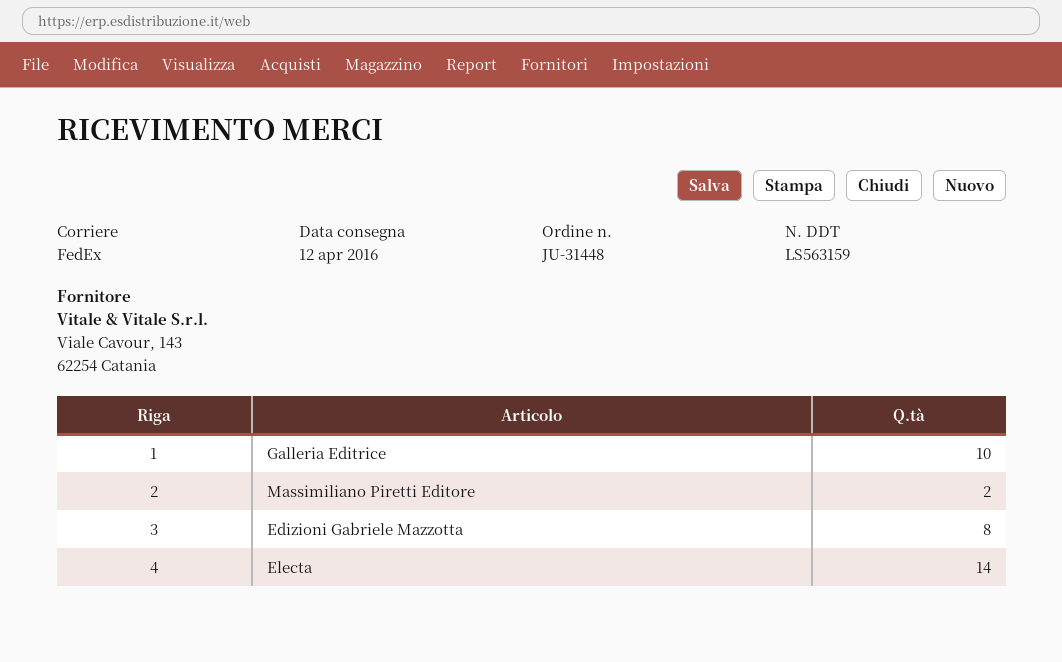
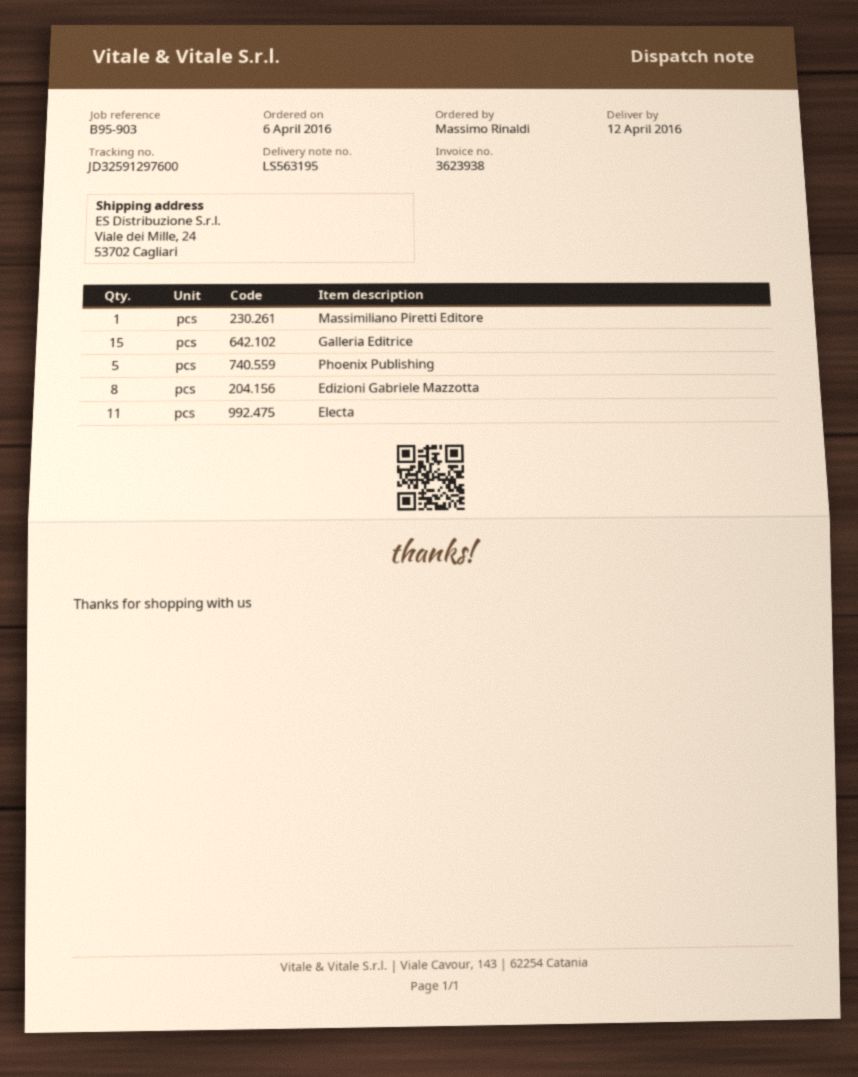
delivery note number: LS563159 -> LS563195
Galleria Editrice: 10 -> 15
Massimiliano Piretti Editore: 2 -> 1
Electa: 14 -> 11
Phoenix Publishing: none -> 5

